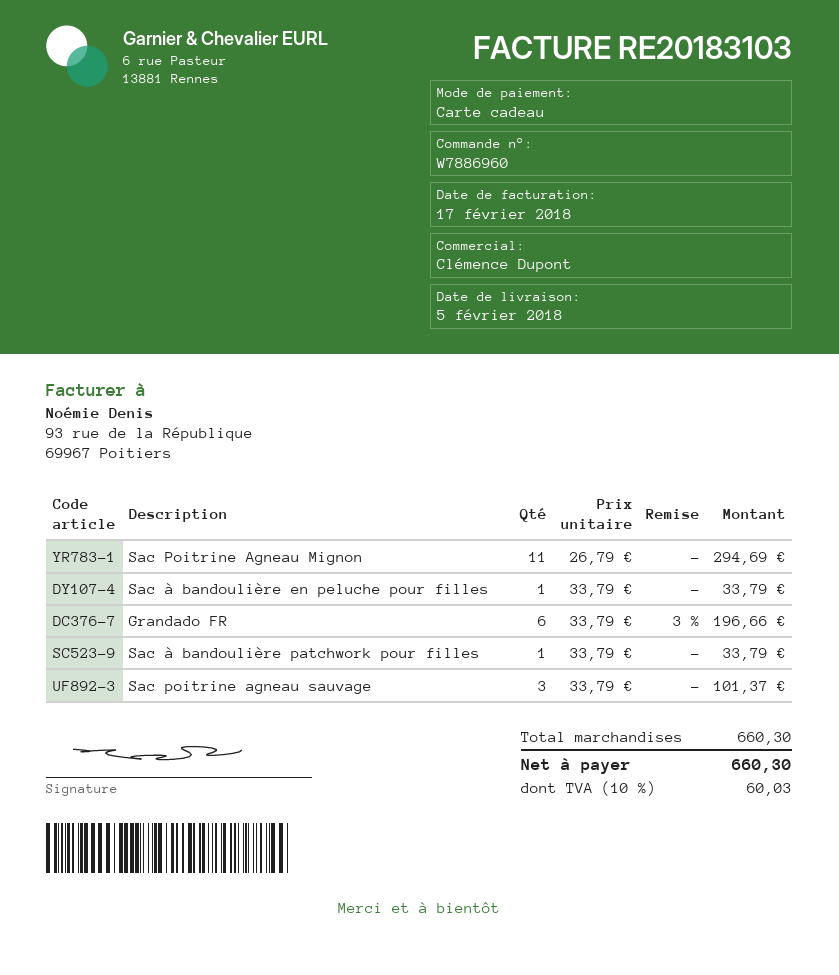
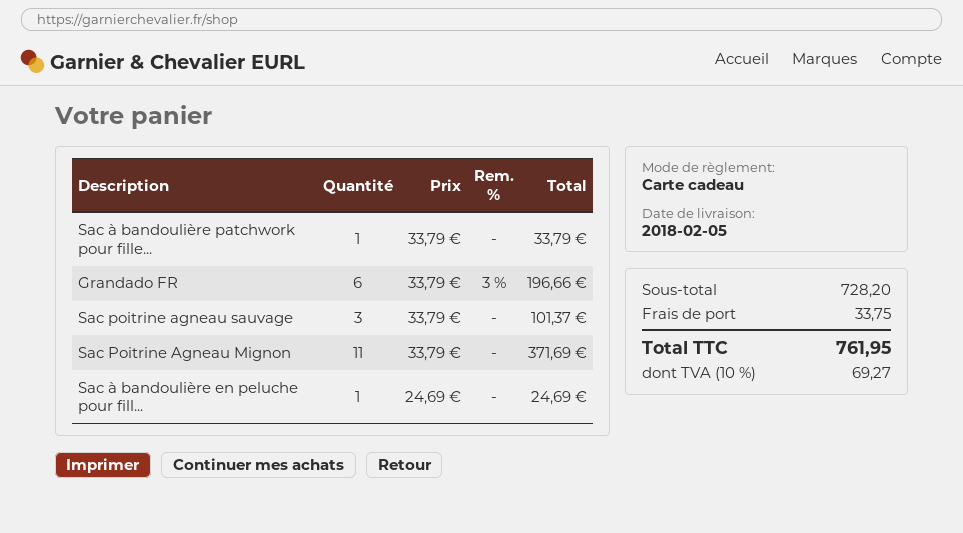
Sac Poitrine Agneau Mignon: 11 x 26.79 = 294.69 -> 11 x 33.79 = 371.69
Sac à bandoulière en peluche pour filles: 1 x 33.79 = 33.79 -> 1 x 24.69 = 24.69
subtotal: 660.30 -> 728.20
shipping: none -> 33.75
tax: 10% = 60.03 -> 10% = 69.27
total: 660.30 -> 761.95

